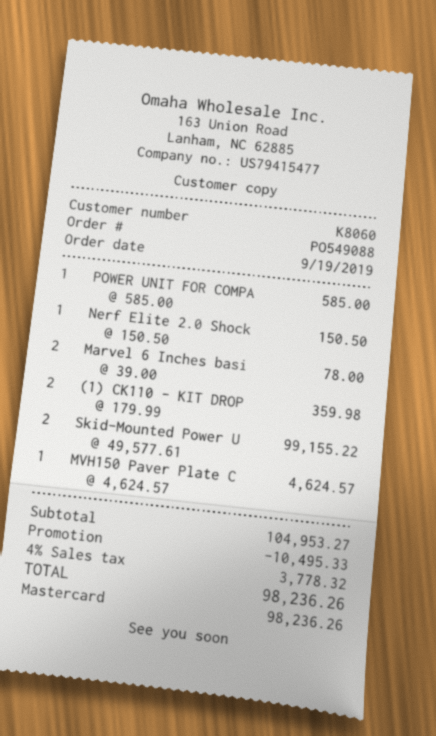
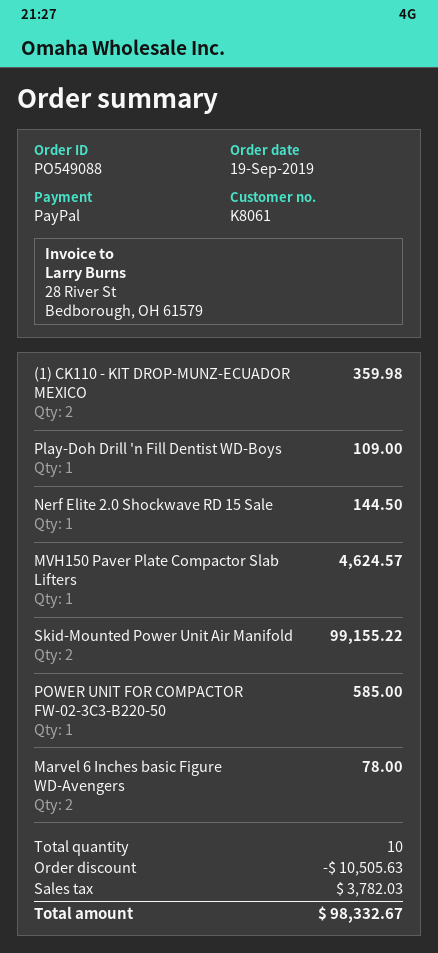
customer number: K8060 -> K8061
payment method: Mastercard -> PayPal
Nerf Elite 2.0 Shock: 1 for 150.50 -> 1 for 144.50
Play-Doh Drill 'n Fill Dentist WD-Boys: none -> 1 for 109.00
discount: 10495.33 -> 10505.63
tax: 3778.32 -> 3782.03
total: 98236.26 -> 98332.67

